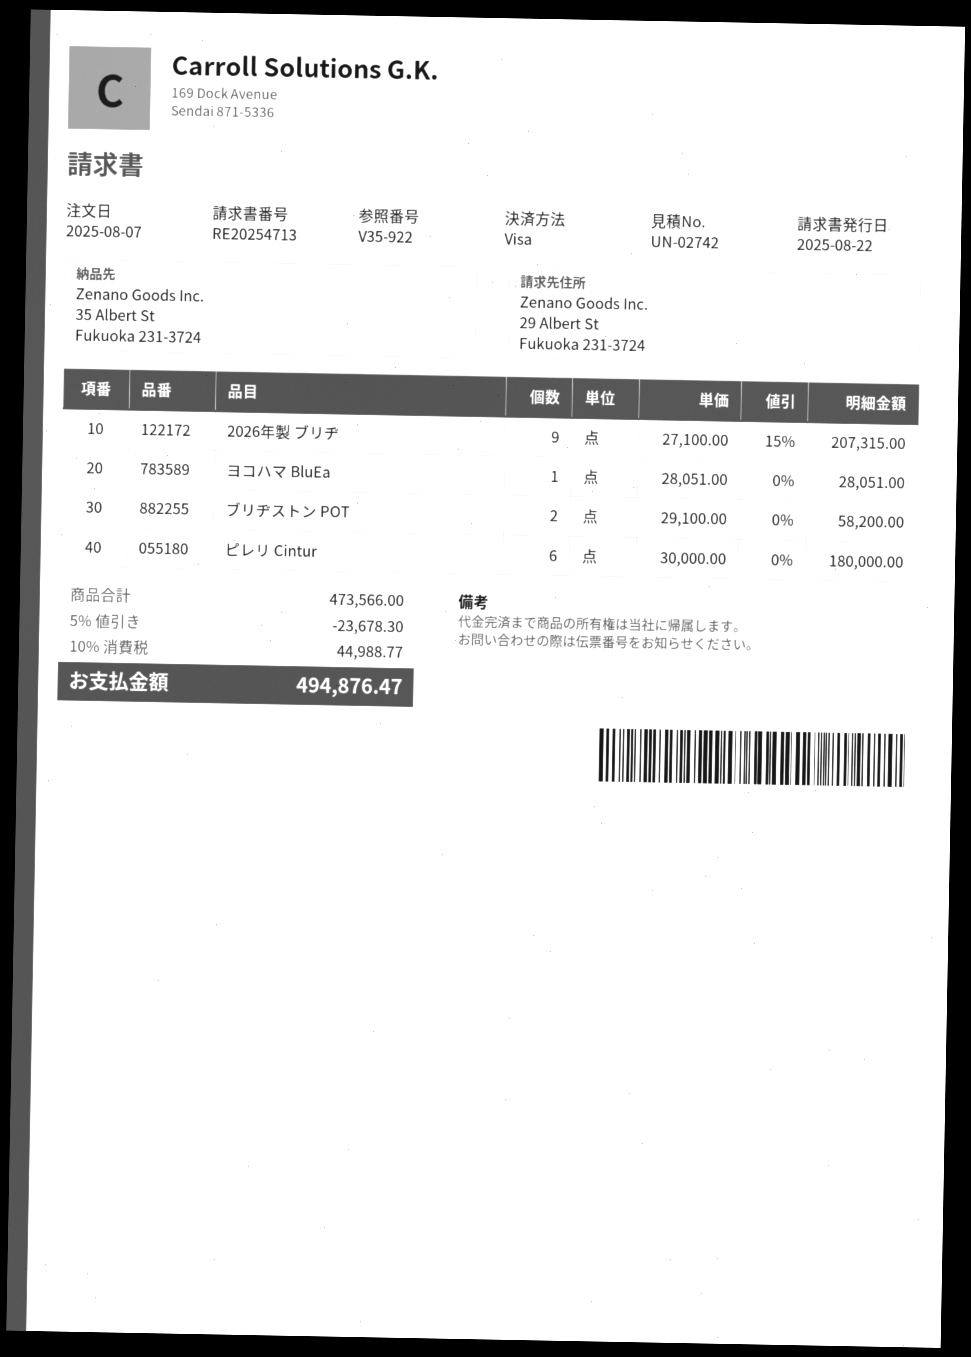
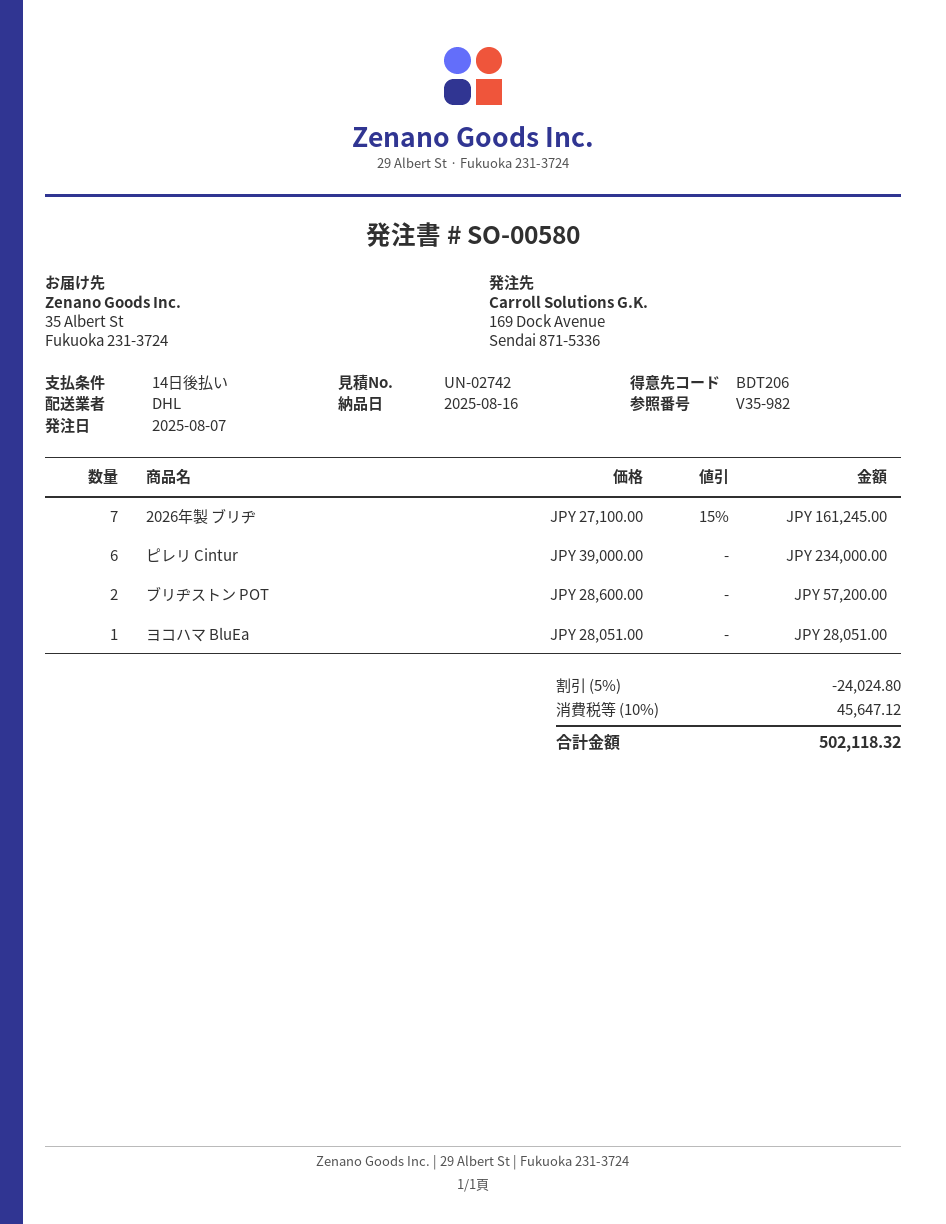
reference: V35-922 -> V35-982
2026年製 ブリヂ: 9 x 27100.00 - 15% = 207315.00 -> 7 x 27100.00 - 15% = 161245.00
ブリヂストン POT: 2 x 29100.00 = 58200.00 -> 2 x 28600.00 = 57200.00
ピレリ Cintur: 6 x 30000.00 = 180000.00 -> 6 x 39000.00 = 234000.00
discount: 5% = 23678.30 -> 5% = 24024.80
tax: 10% = 44988.77 -> 10% = 45647.12
total: 494876.47 -> 502118.32

